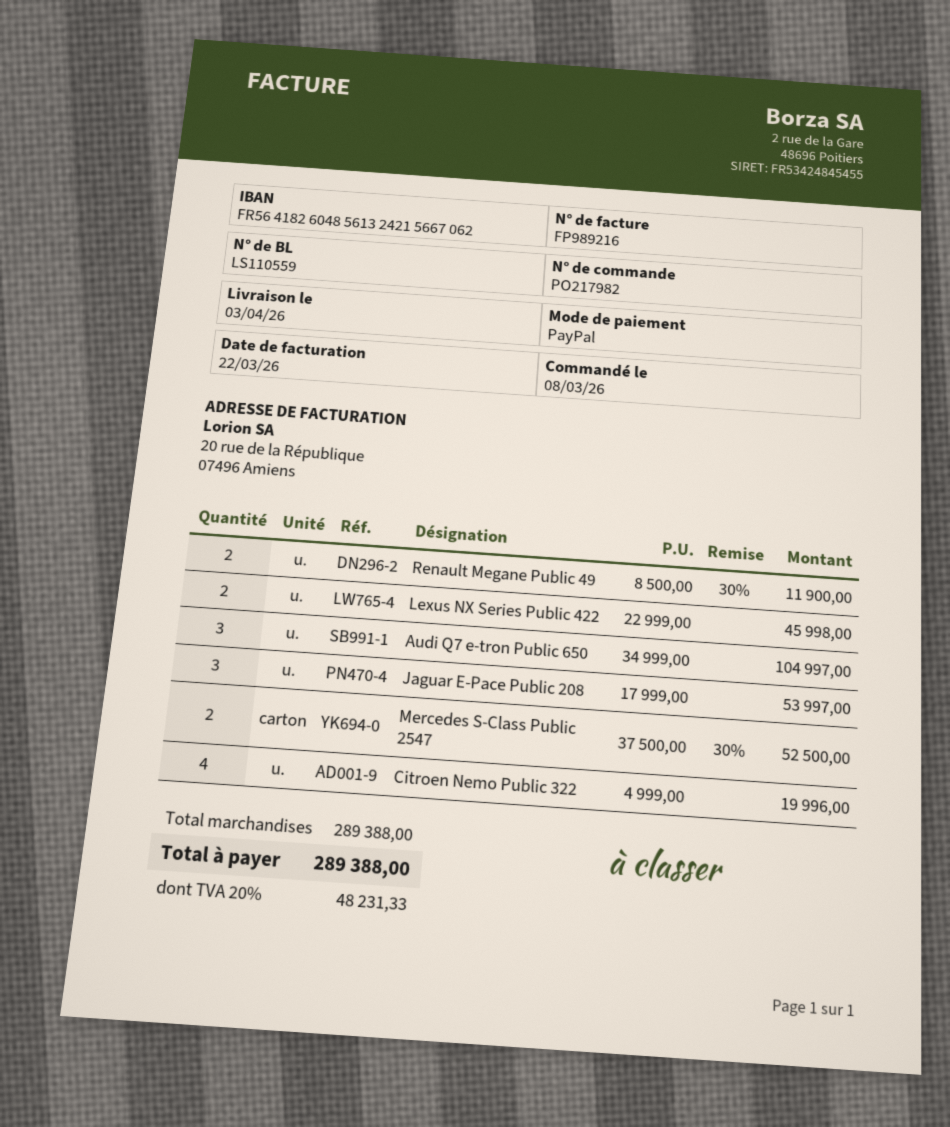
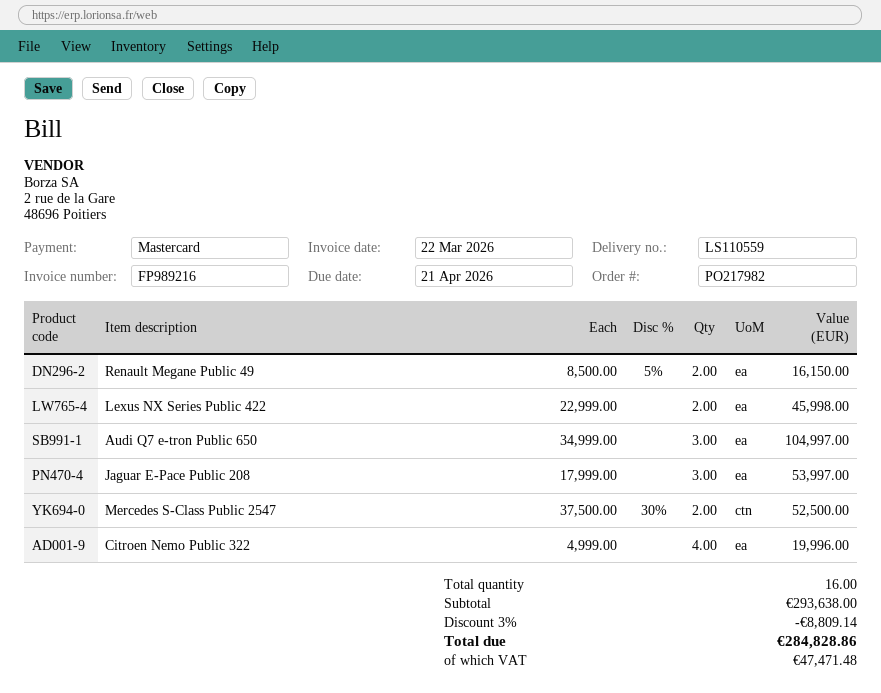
payment method: PayPal -> Mastercard
Renault Megane Public 49: 2 x 8500.00 - 30% = 11900.00 -> 2 x 8500.00 - 5% = 16150.00
subtotal: 289388.00 -> 293638.00
discount: none -> 3% = 8809.14
tax: 48231.33 -> 47471.48
total: 289388.00 -> 284828.86

